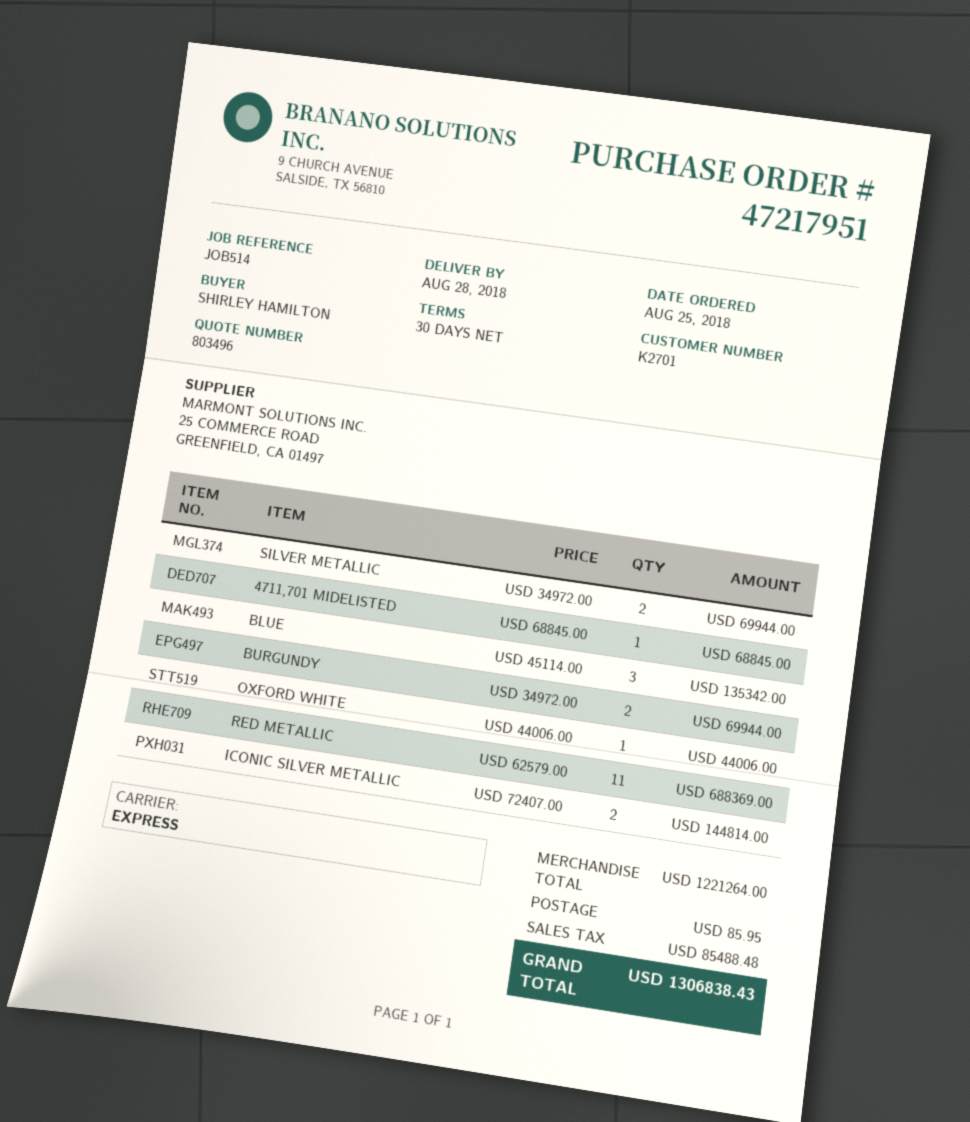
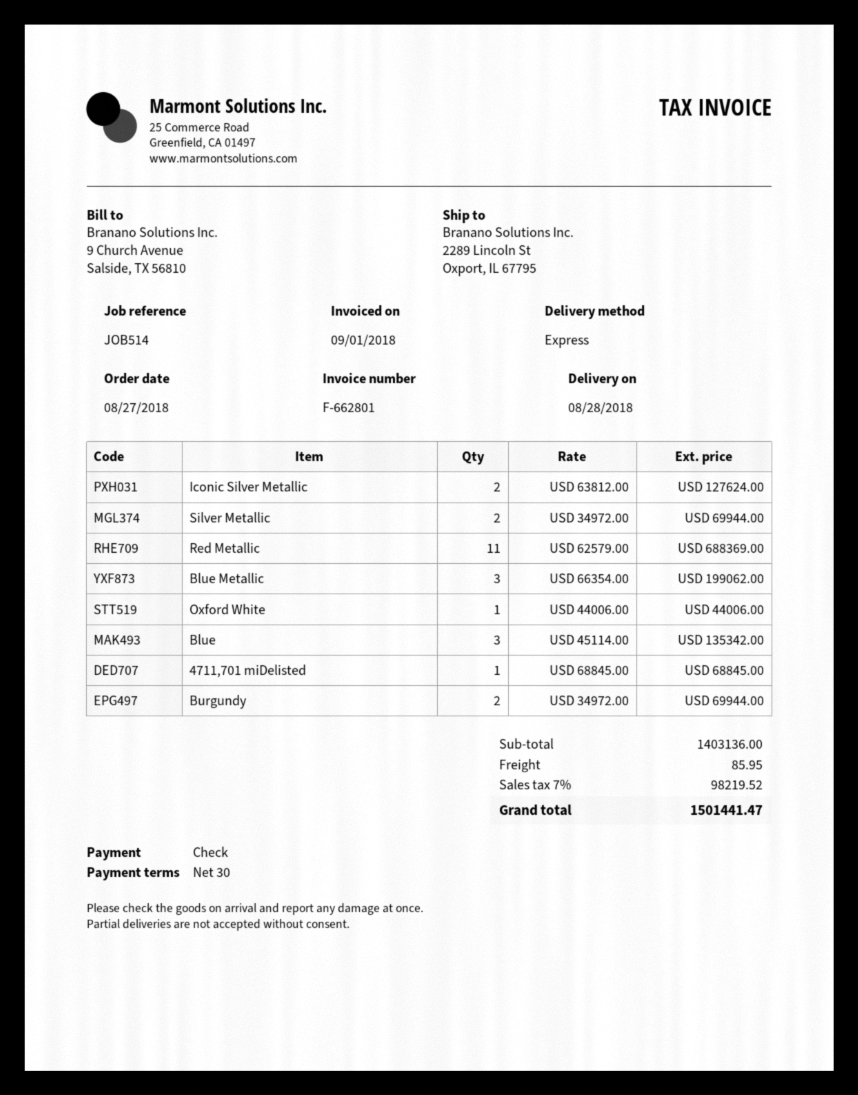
order date: 2018-08-25 -> 2018-08-27
ICONIC SILVER METALLIC: 2 x 72407.00 = 144814.00 -> 2 x 63812.00 = 127624.00
Blue Metallic: none -> 3 x 66354.00 = 199062.00
subtotal: 1221264.00 -> 1403136.00
tax: 85488.48 -> 98219.52
total: 1306838.43 -> 1501441.47

